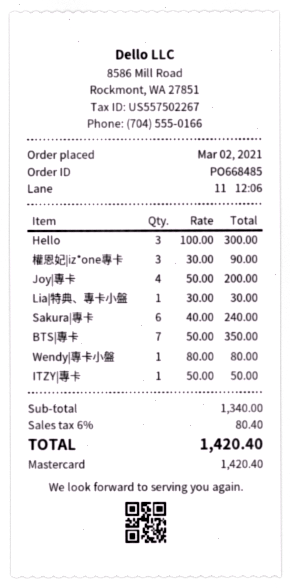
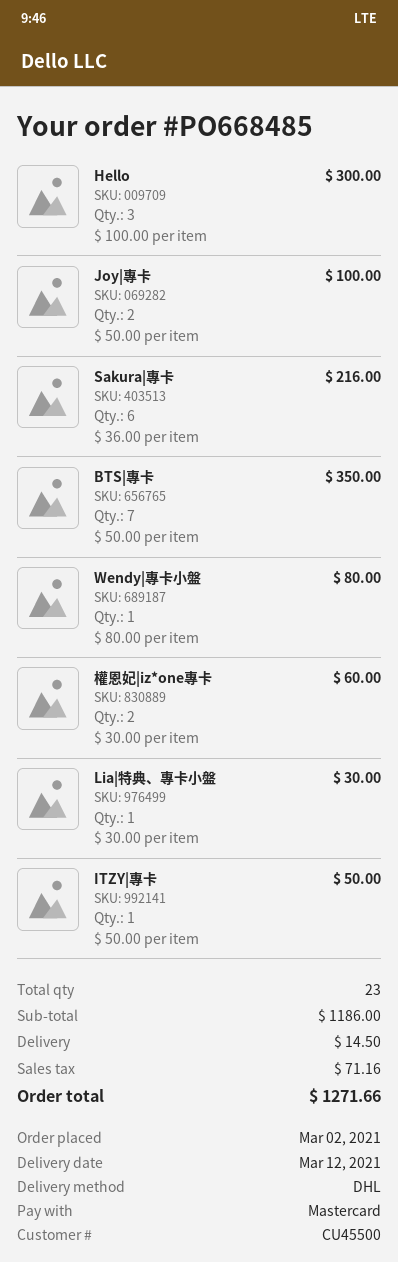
權恩妃|iz*one專卡: 3 x 30.00 = 90.00 -> 2 x 30.00 = 60.00
Joy|專卡: 4 x 50.00 = 200.00 -> 2 x 50.00 = 100.00
Sakura|專卡: 6 x 40.00 = 240.00 -> 6 x 36.00 = 216.00
subtotal: 1340.00 -> 1186.00
shipping: none -> 14.50
tax: 80.40 -> 71.16
total: 1420.40 -> 1271.66

